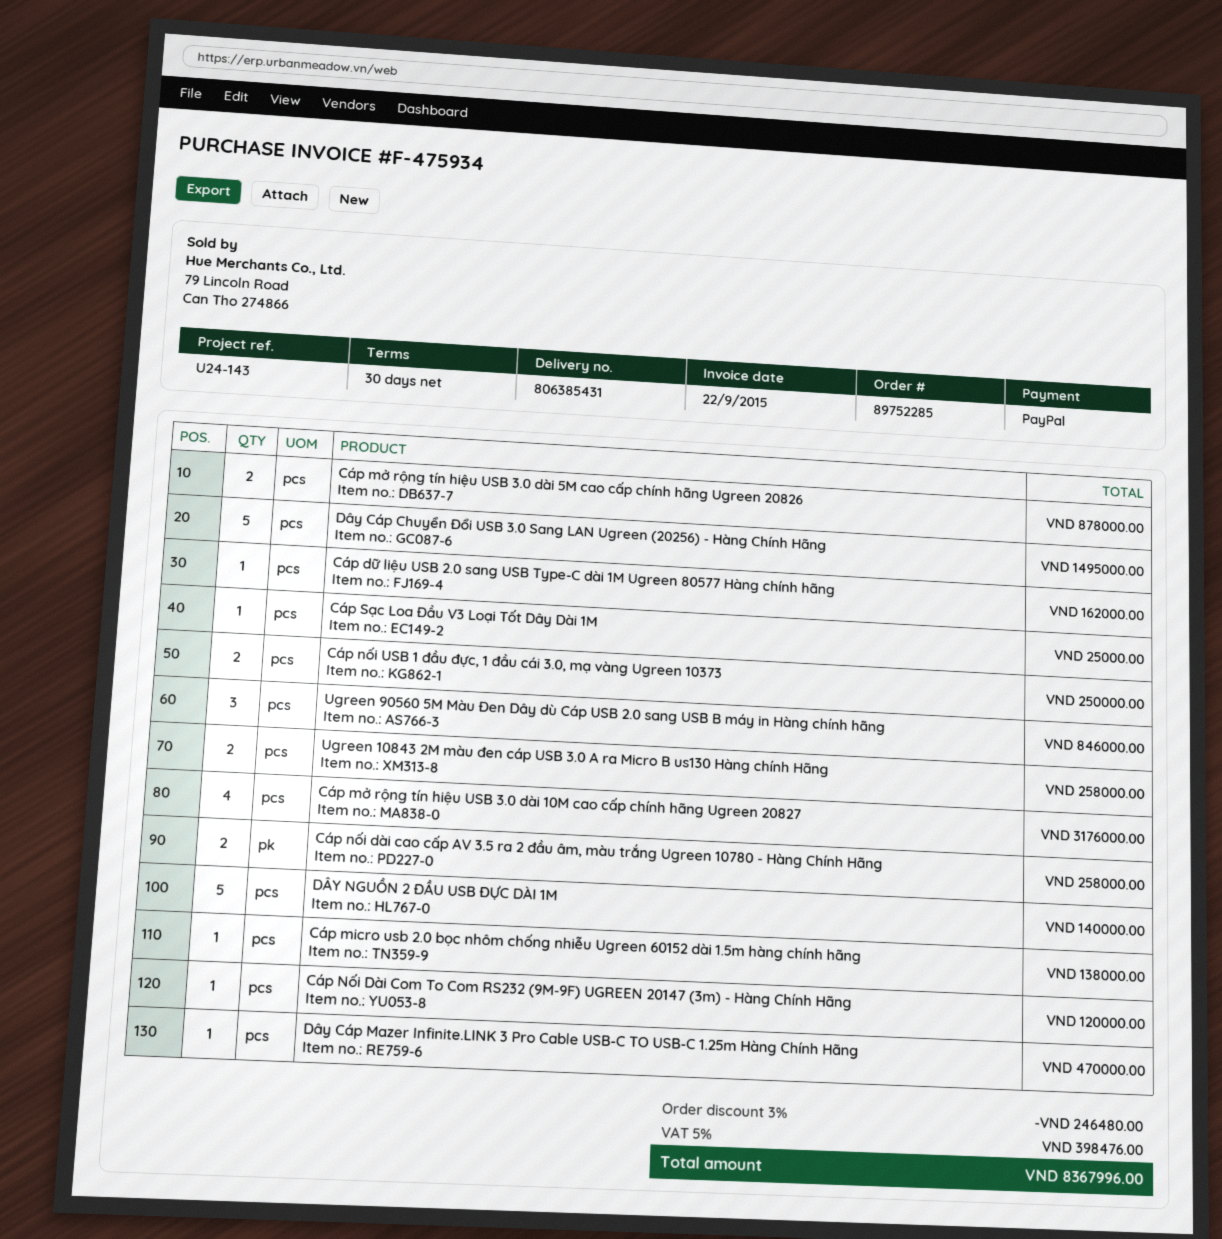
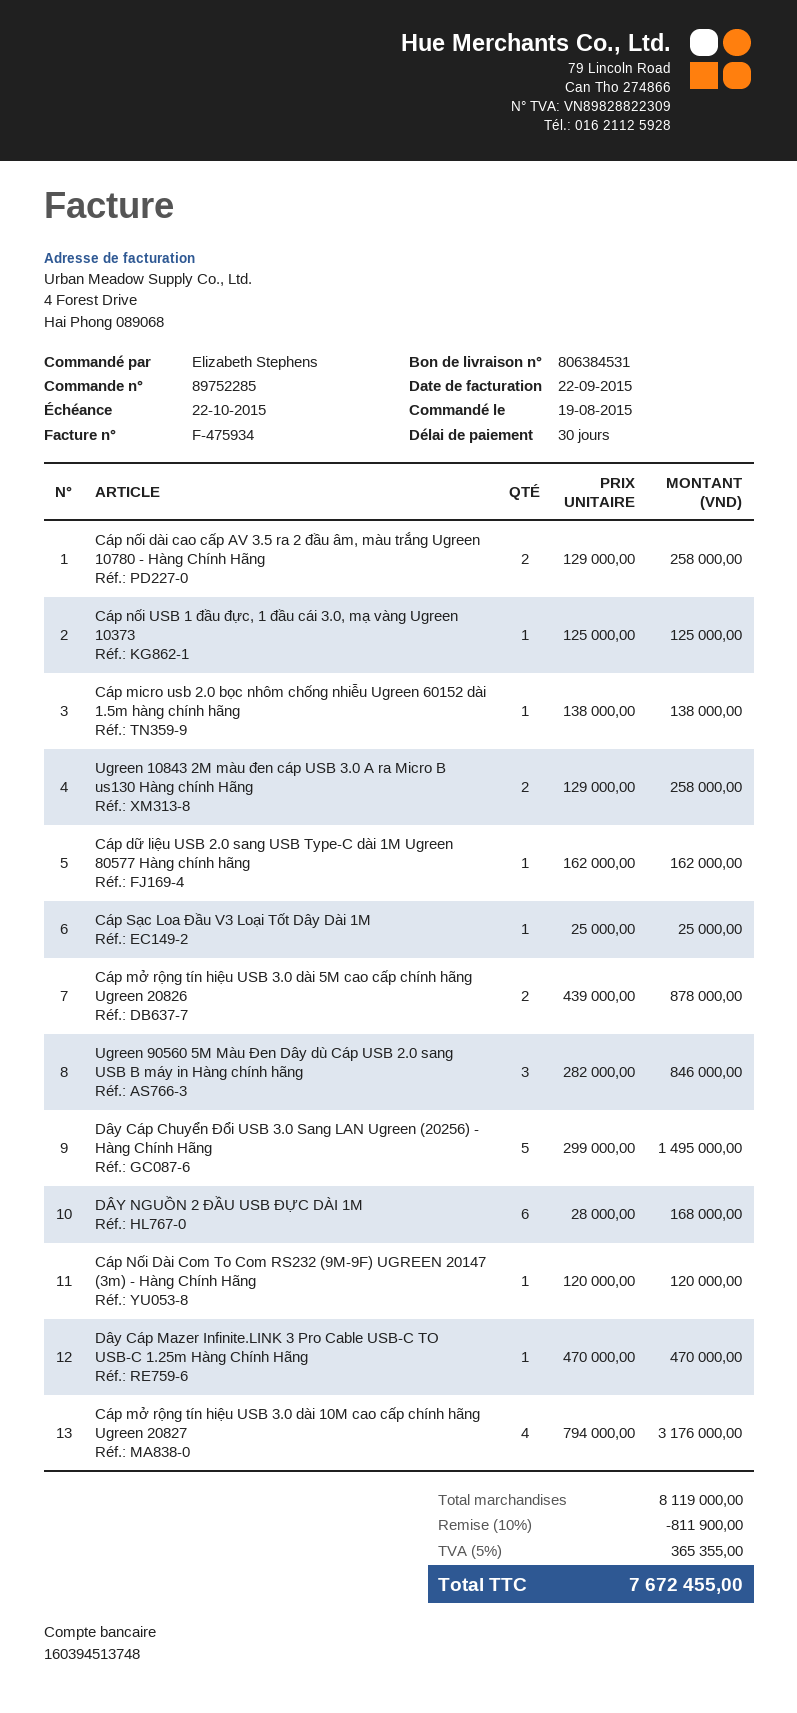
delivery note number: 806385431 -> 806384531
Cáp nối USB 1 đầu đực, 1 đầu cái 3.0, mạ vàng Ugreen 10373: 2 for 250000.00 -> 1 for 125000.00
DÂY NGUỒN 2 ĐẦU USB ĐỰC DÀI 1M: 5 for 140000.00 -> 6 for 168000.00
discount: 3% = 246480.00 -> 10% = 811900.00
tax: 5% = 398476.00 -> 5% = 365355.00
total: 8367996.00 -> 7672455.00

